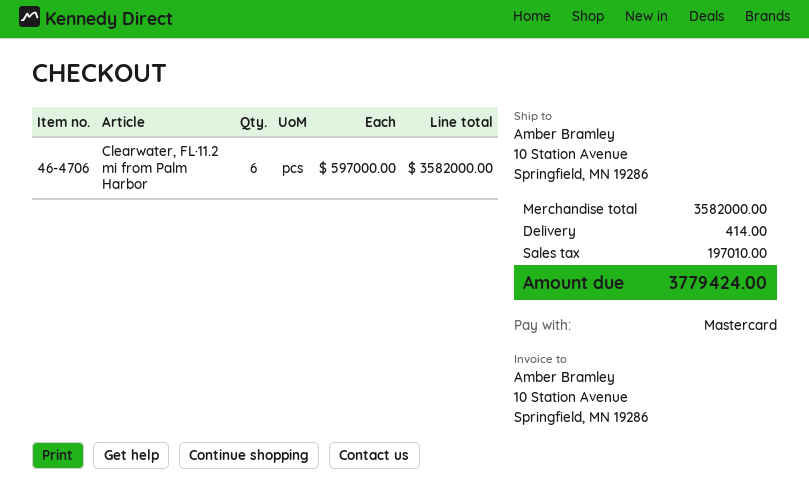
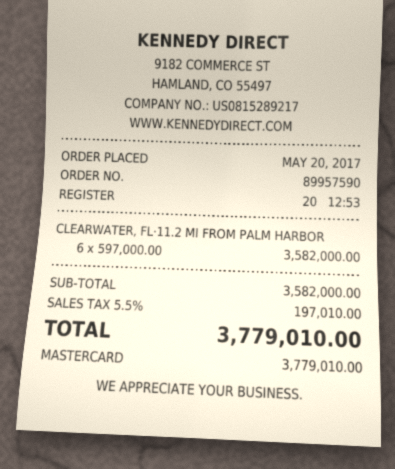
shipping: 414.00 -> none
total: 3779424.00 -> 3779010.00

